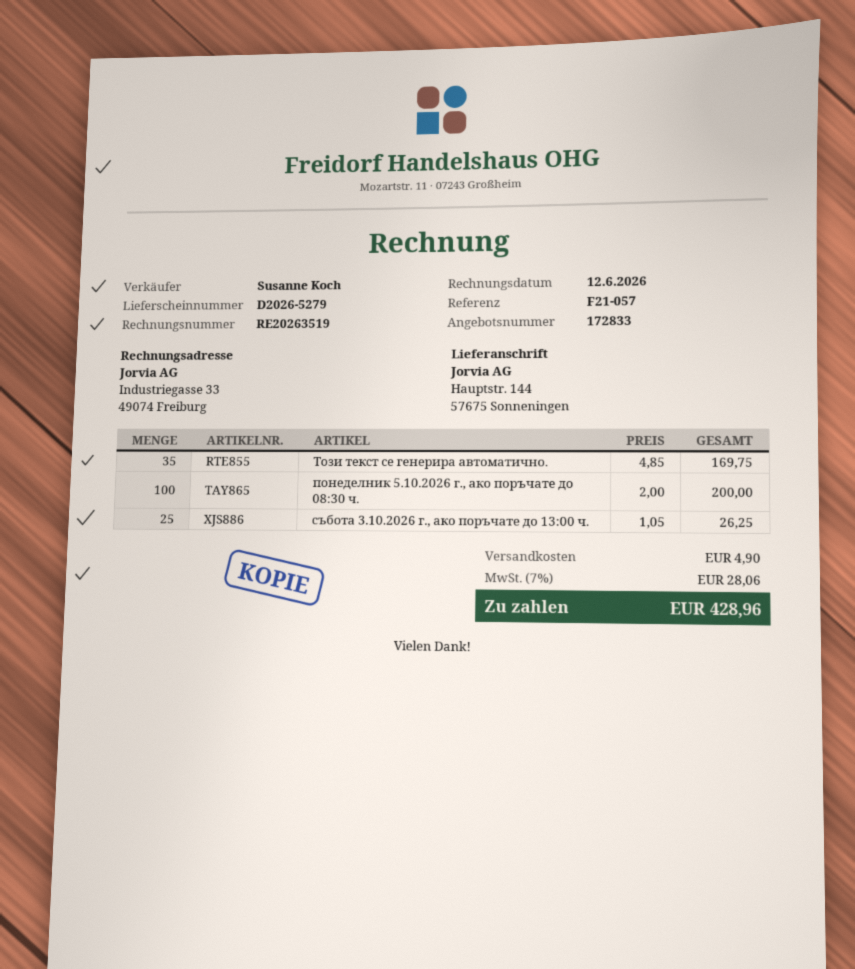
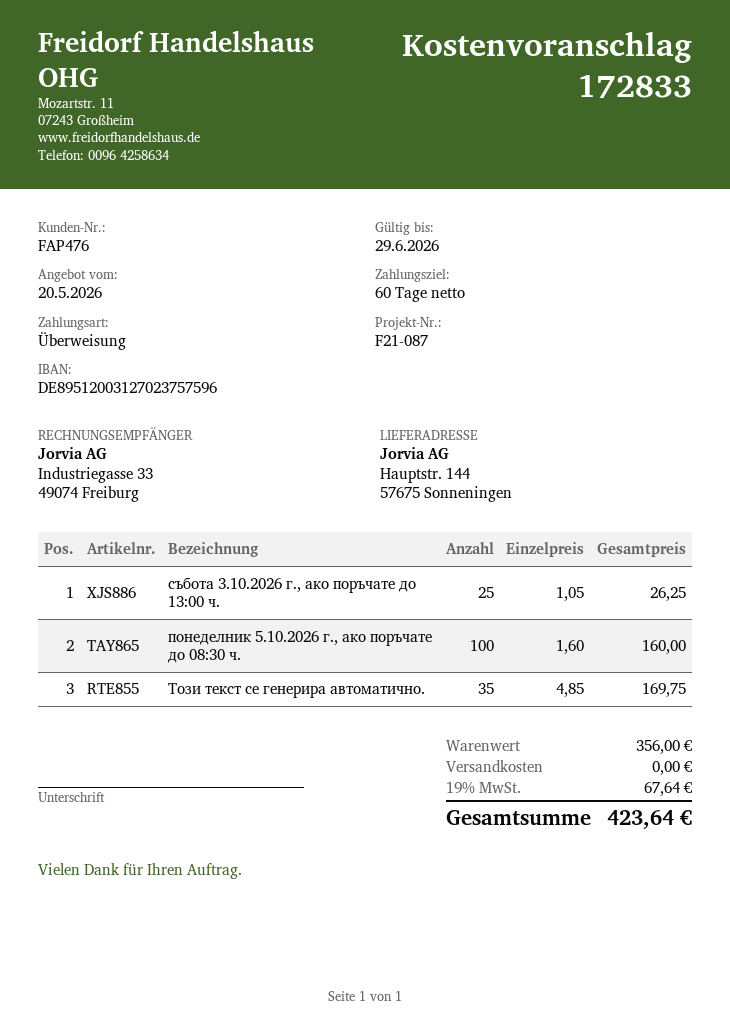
reference: F21-057 -> F21-087
понеделник 5.10.2026 г., ако поръчате до 08:30 ч.: 100 x 2.00 = 200.00 -> 100 x 1.60 = 160.00
shipping: 4.90 -> 0.00
tax: 7% = 28.06 -> 19% = 67.64
total: 428.96 -> 423.64

